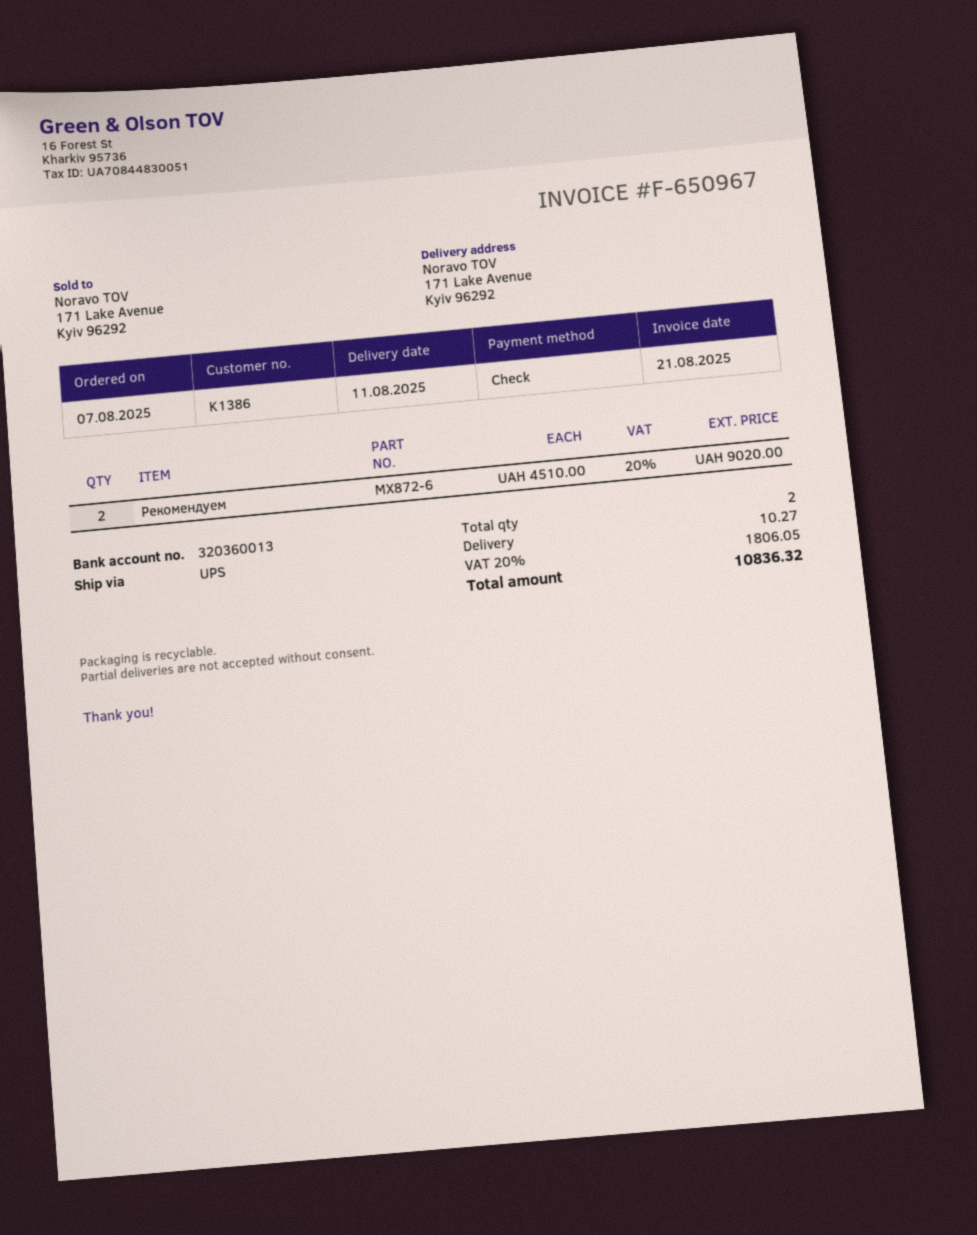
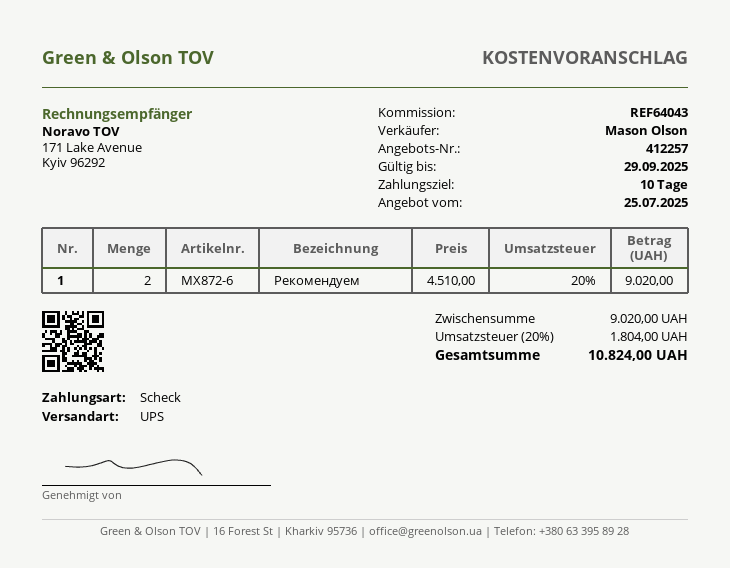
shipping: 10.27 -> none
tax: 20% = 1806.05 -> 20% = 1804.00
total: 10836.32 -> 10824.00

